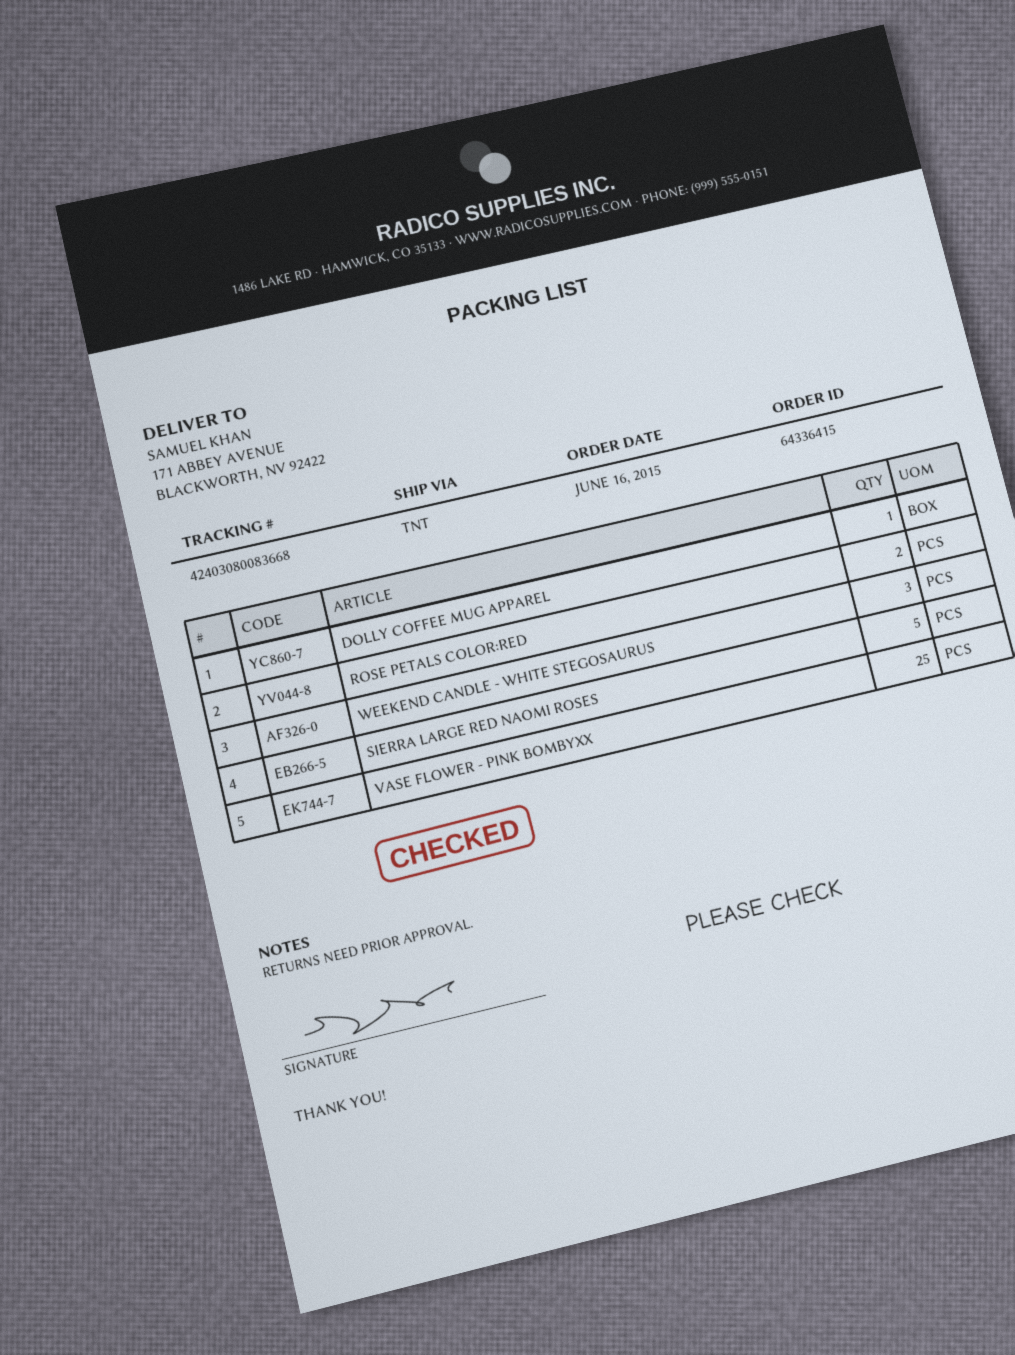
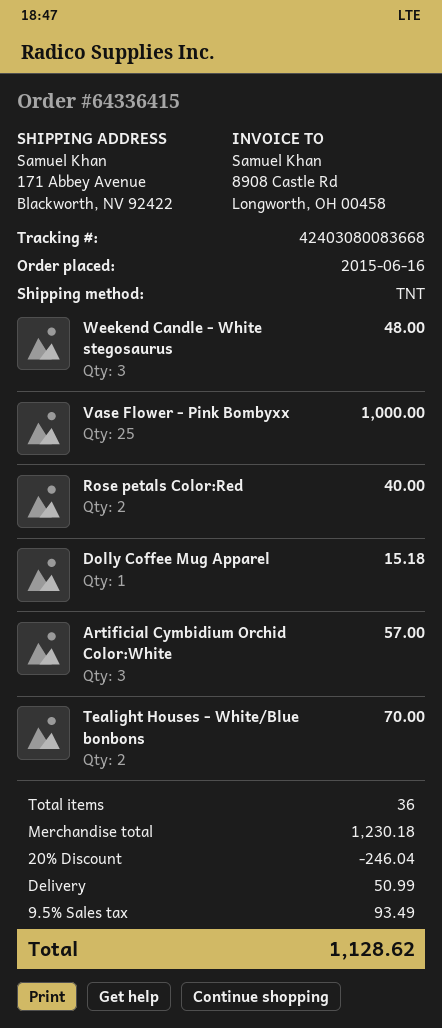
SIERRA LARGE RED NAOMI ROSES: 5 -> none
Artificial Cymbidium Orchid Color:White: none -> 3
Tealight Houses - White/Blue bonbons: none -> 2

